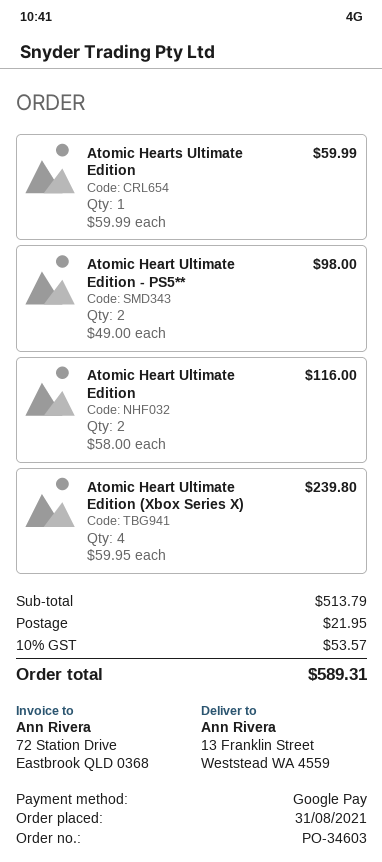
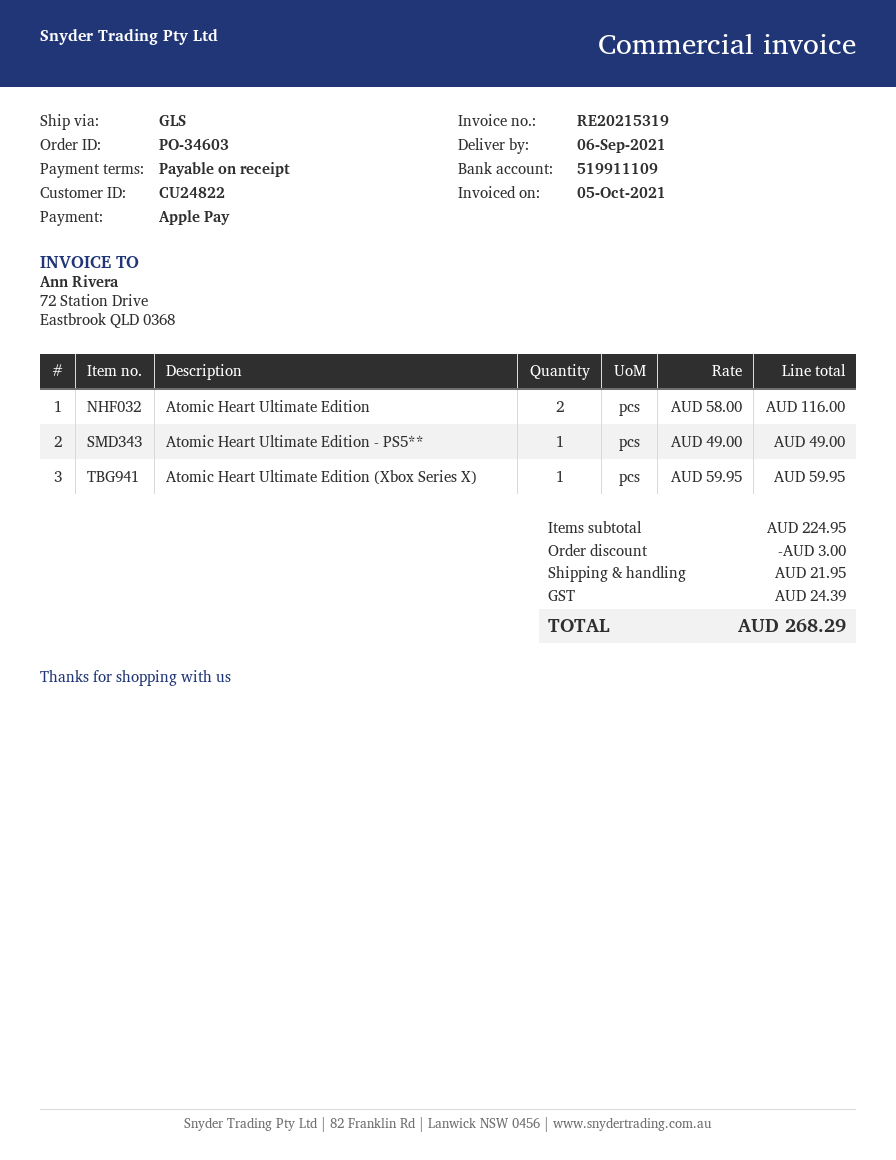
payment method: Google Pay -> Apple Pay
Atomic Hearts Ultimate Edition: 1 x 59.99 = 59.99 -> none
Atomic Heart Ultimate Edition - PS5**: 2 x 49.00 = 98.00 -> 1 x 49.00 = 49.00
Atomic Heart Ultimate Edition (Xbox Series X): 4 x 59.95 = 239.80 -> 1 x 59.95 = 59.95
subtotal: 513.79 -> 224.95
discount: none -> 3.00
tax: 53.57 -> 24.39
total: 589.31 -> 268.29

